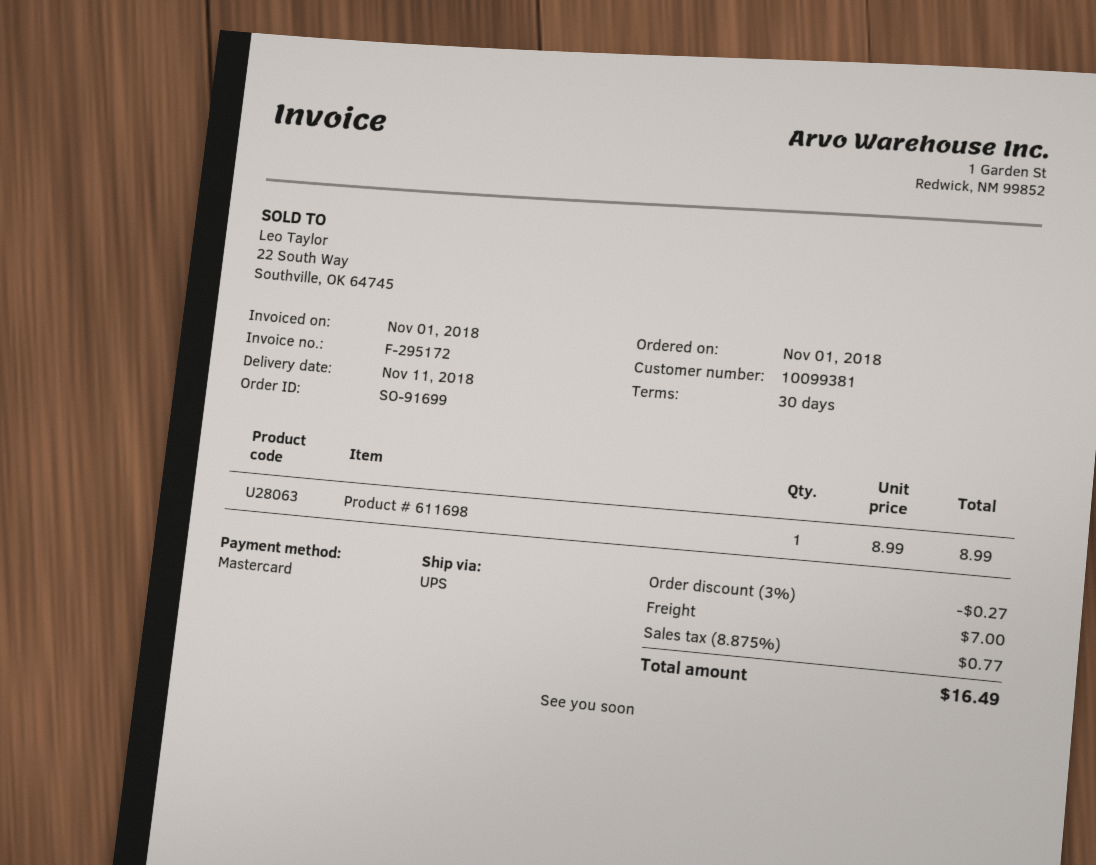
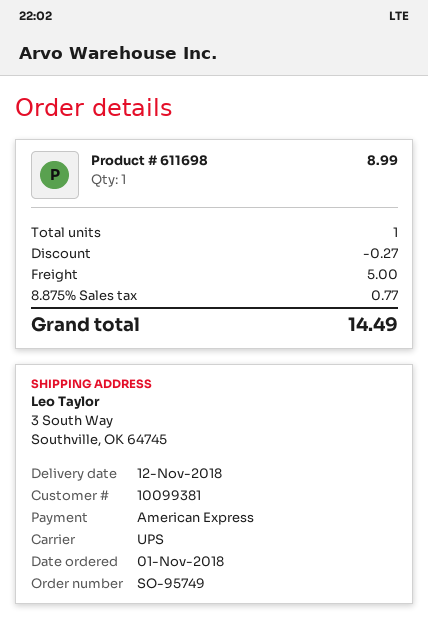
order number: SO-91699 -> SO-95749
delivery date: 2018-11-11 -> 2018-11-12
payment method: Mastercard -> American Express
shipping: 7.00 -> 5.00
total: 16.49 -> 14.49

